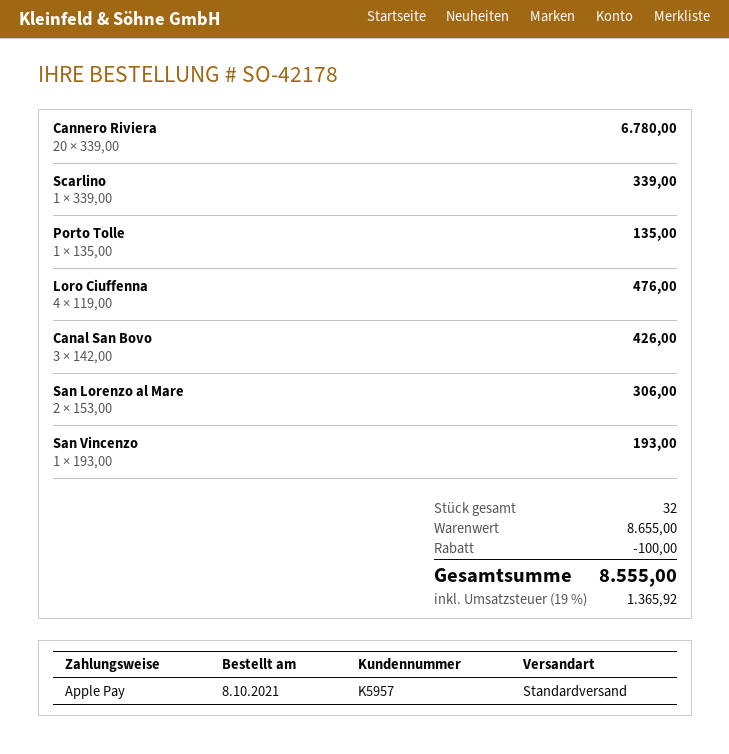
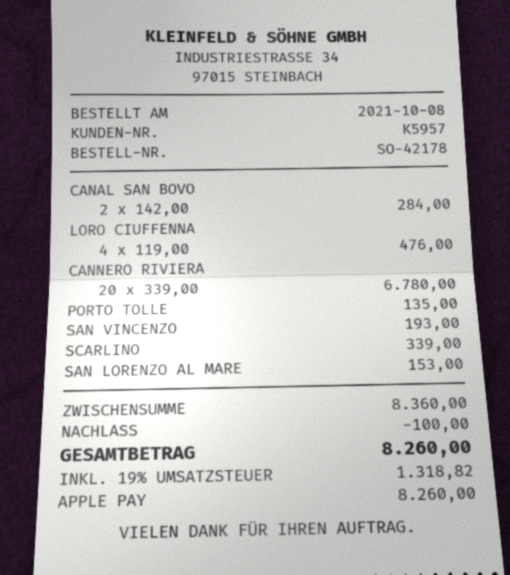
Canal San Bovo: 3 x 142.00 = 426.00 -> 2 x 142.00 = 284.00
San Lorenzo al Mare: 2 x 153.00 = 306.00 -> 1 x 153.00 = 153.00
subtotal: 8655.00 -> 8360.00
tax: 19% = 1365.92 -> 19% = 1318.82
total: 8555.00 -> 8260.00

